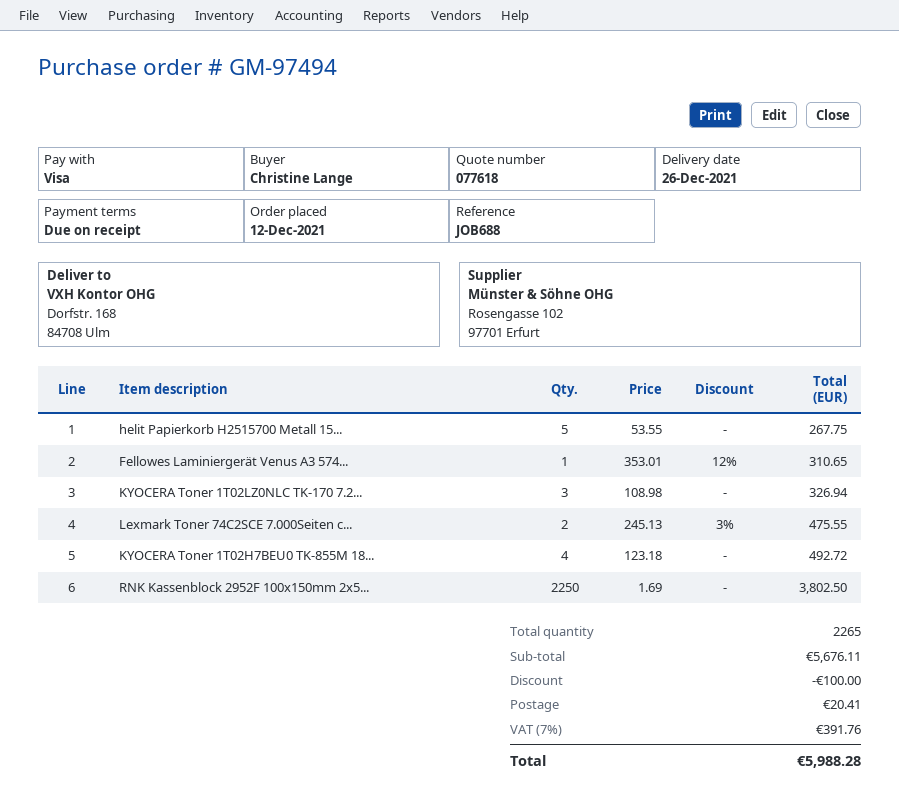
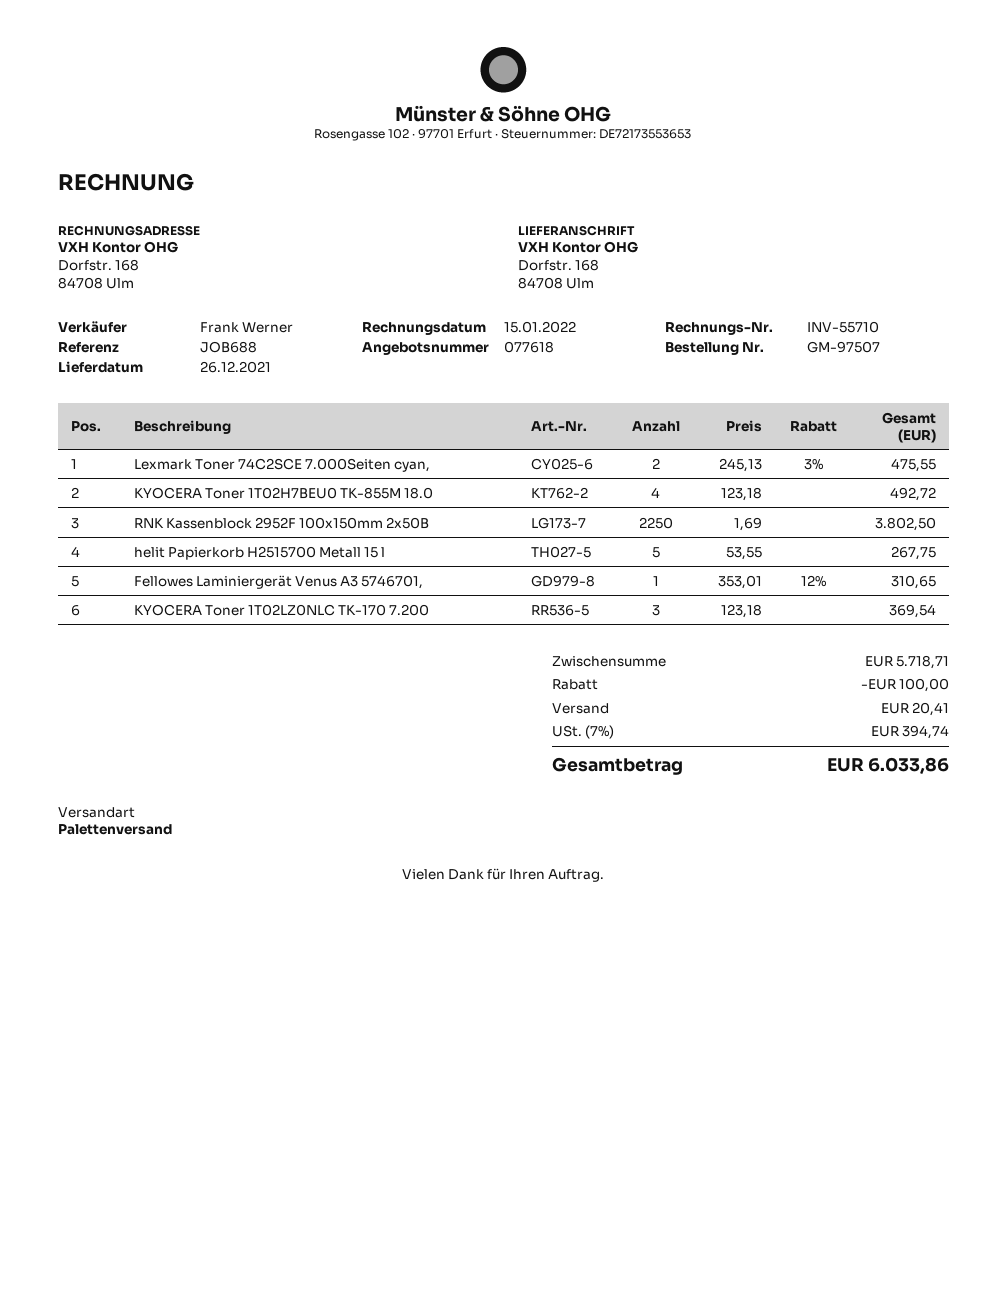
order number: GM-97494 -> GM-97507
KYOCERA Toner 1T02LZ0NLC TK-170 7.2...: 3 x 108.98 = 326.94 -> 3 x 123.18 = 369.54
subtotal: 5676.11 -> 5718.71
tax: 7% = 391.76 -> 7% = 394.74
total: 5988.28 -> 6033.86

